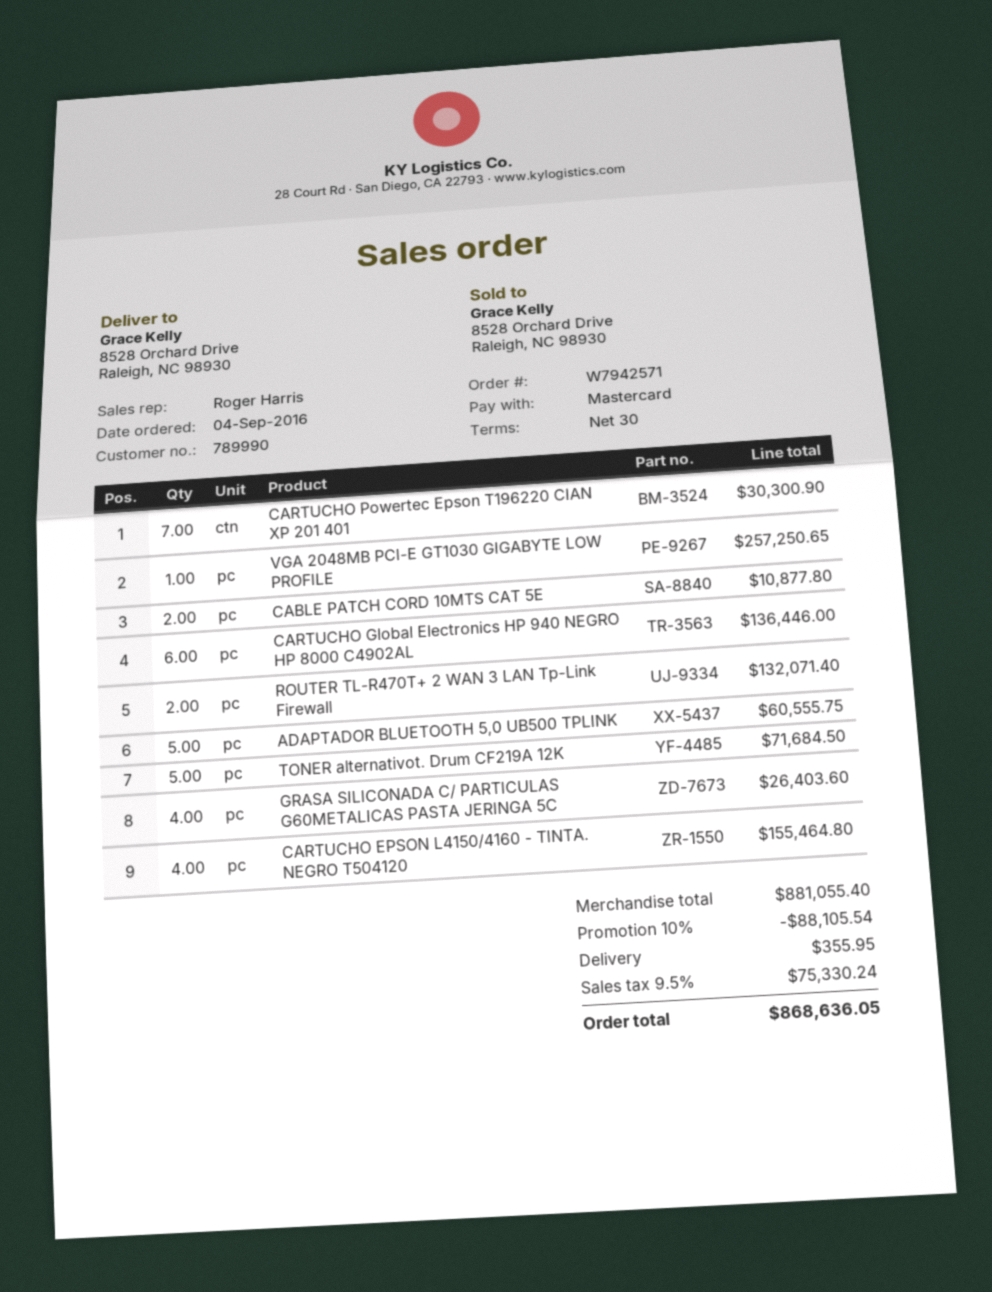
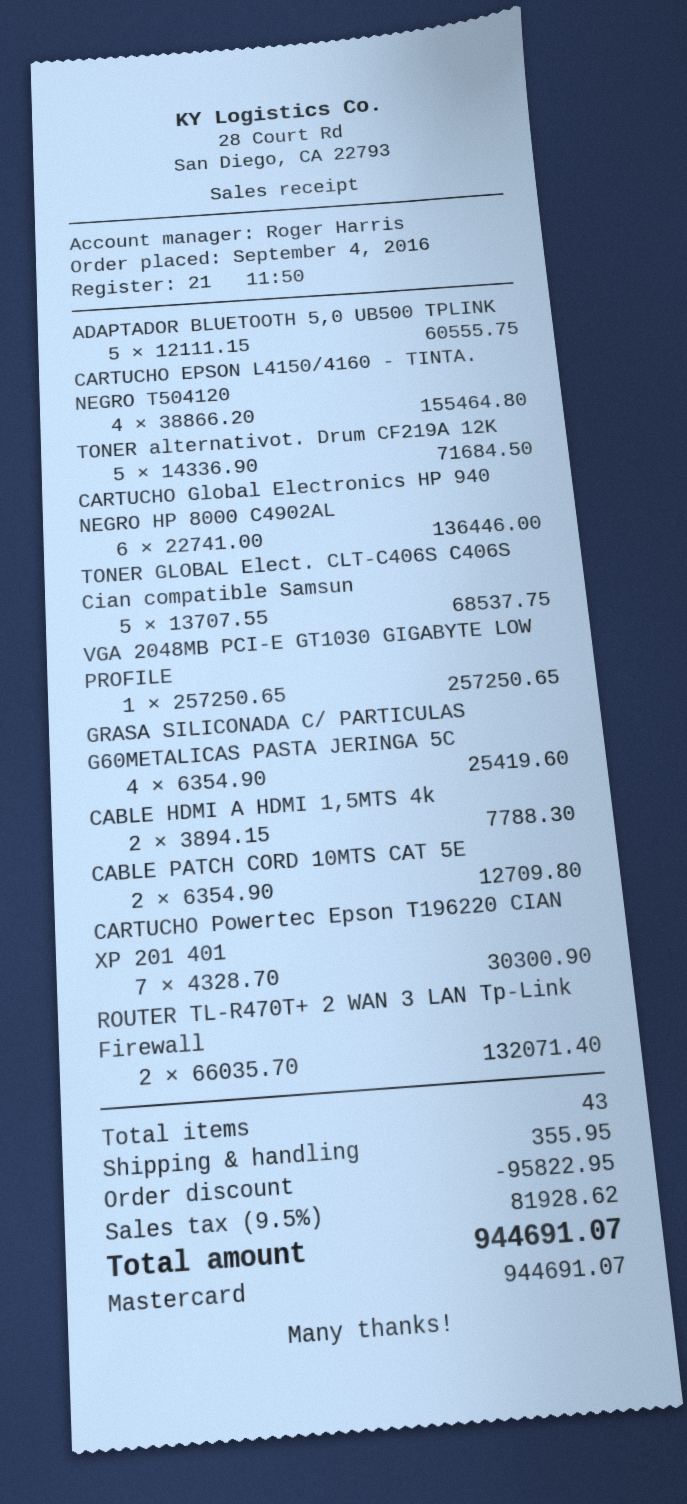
CABLE PATCH CORD 10MTS CAT 5E: 2 for 10877.80 -> 2 for 12709.80
GRASA SILICONADA C/ PARTICULAS G60METALICAS PASTA JERINGA 5C: 4 for 26403.60 -> 4 for 25419.60
TONER GLOBAL Elect. CLT-C406S C406S Cian compatible Samsun: none -> 5 for 68537.75
CABLE HDMI A HDMI 1,5MTS 4k: none -> 2 for 7788.30
discount: 88105.54 -> 95822.95
tax: 9.5% = 75330.24 -> 9.5% = 81928.62
total: 868636.05 -> 944691.07

